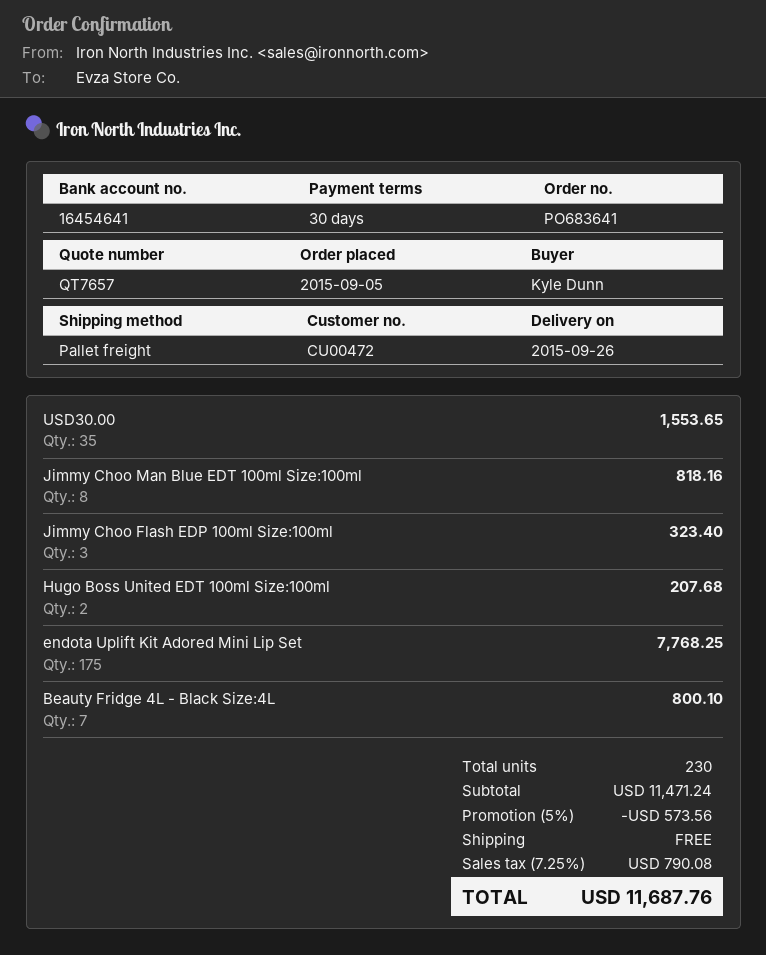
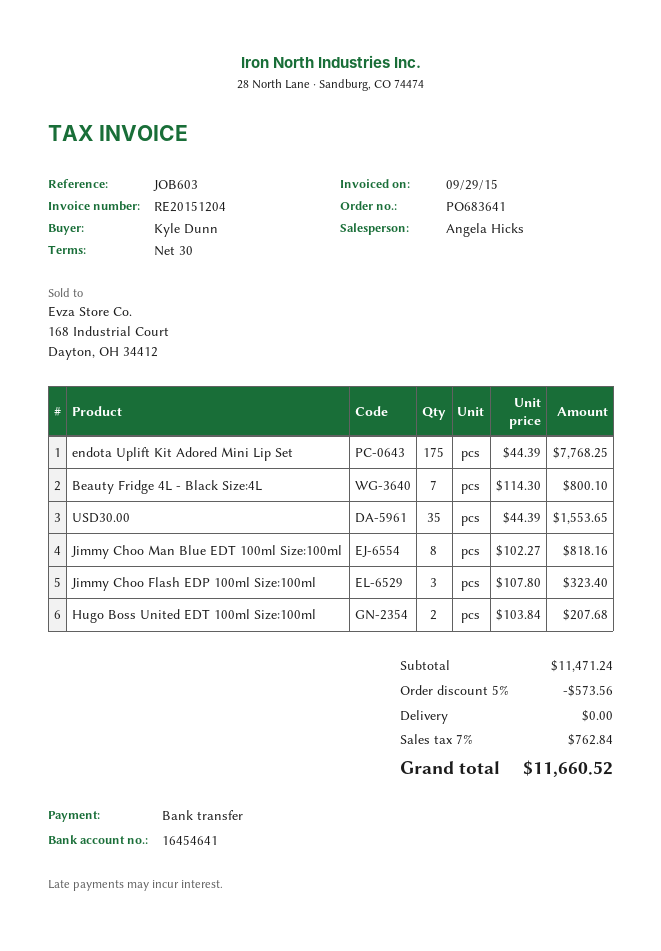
tax: 7.25% = 790.08 -> 7% = 762.84
total: 11687.76 -> 11660.52

